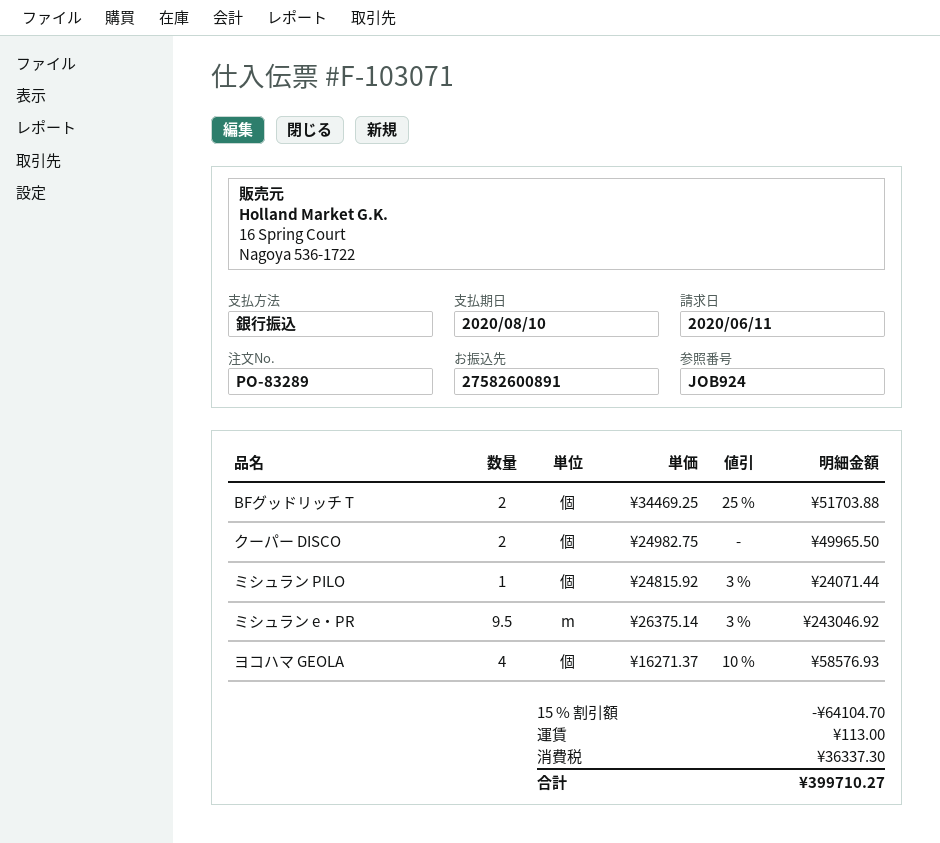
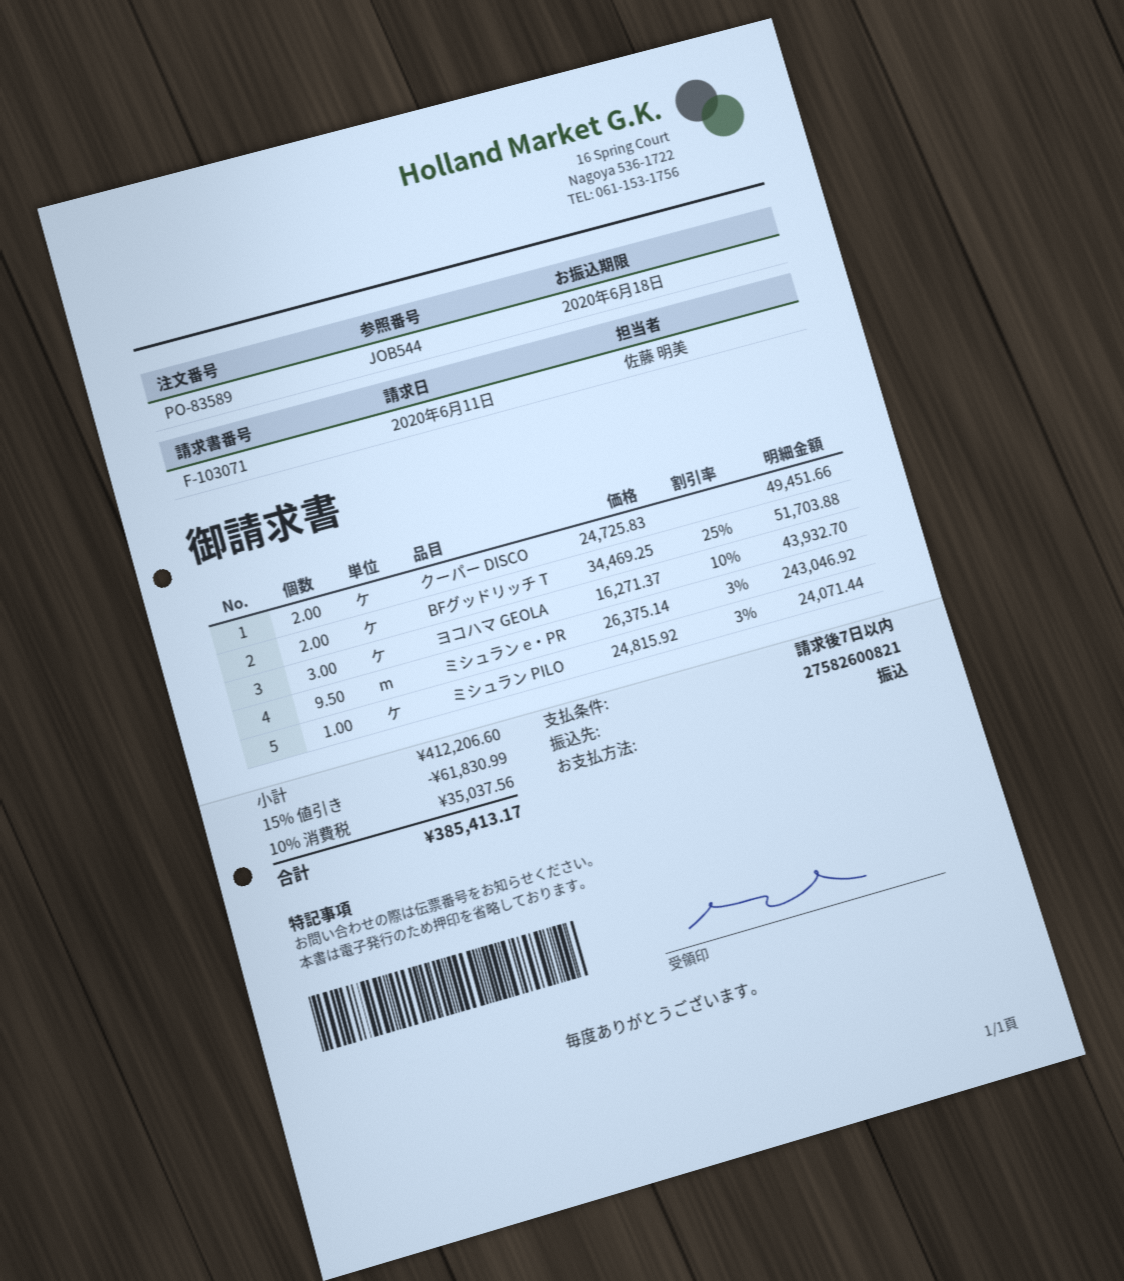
order number: PO-83289 -> PO-83589
due date: 2020-08-10 -> 2020-06-18
reference: JOB924 -> JOB544
bank account: 27582600891 -> 27582600821
クーパー DISCO: 2 x 24982.75 = 49965.50 -> 2 x 24725.83 = 49451.66
ヨコハマ GEOLA: 4 x 16271.37 - 10% = 58576.93 -> 3 x 16271.37 - 10% = 43932.70
discount: 15% = 64104.70 -> 15% = 61830.99
shipping: 113.00 -> none
tax: 36337.30 -> 35037.56
total: 399710.27 -> 385413.17

